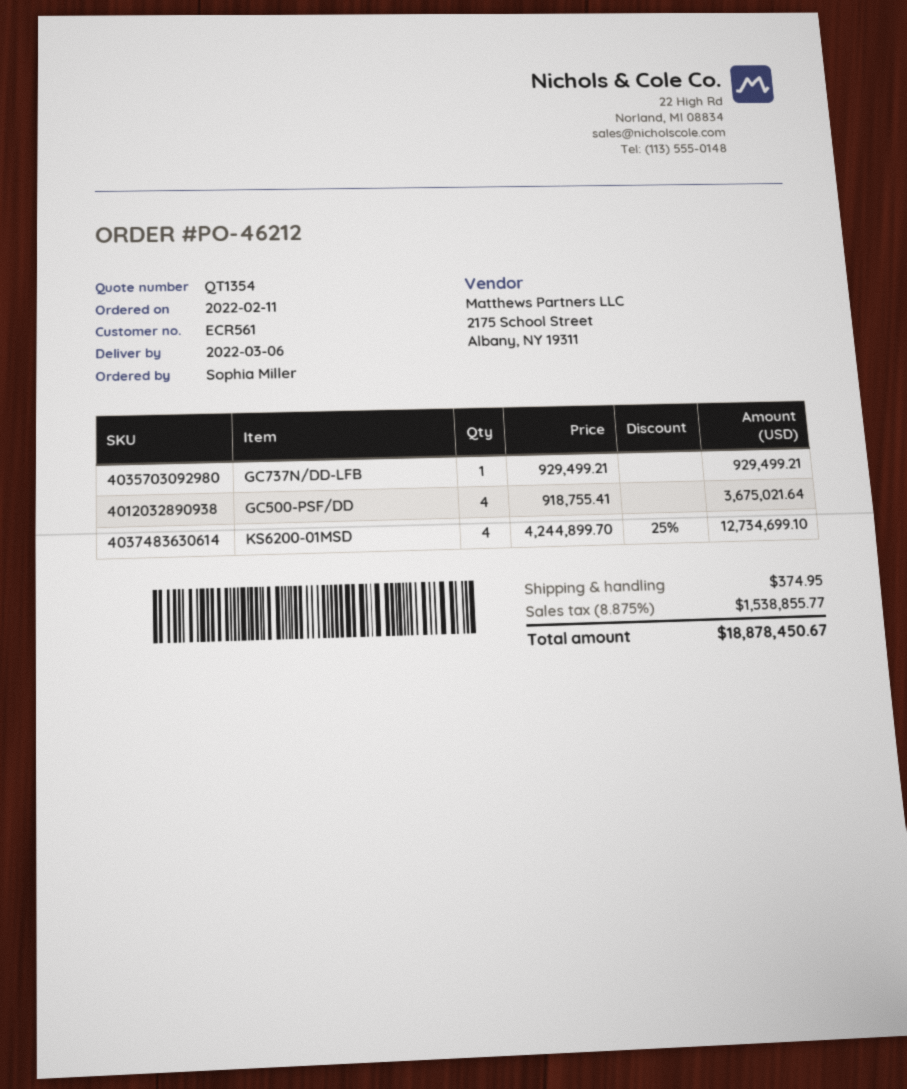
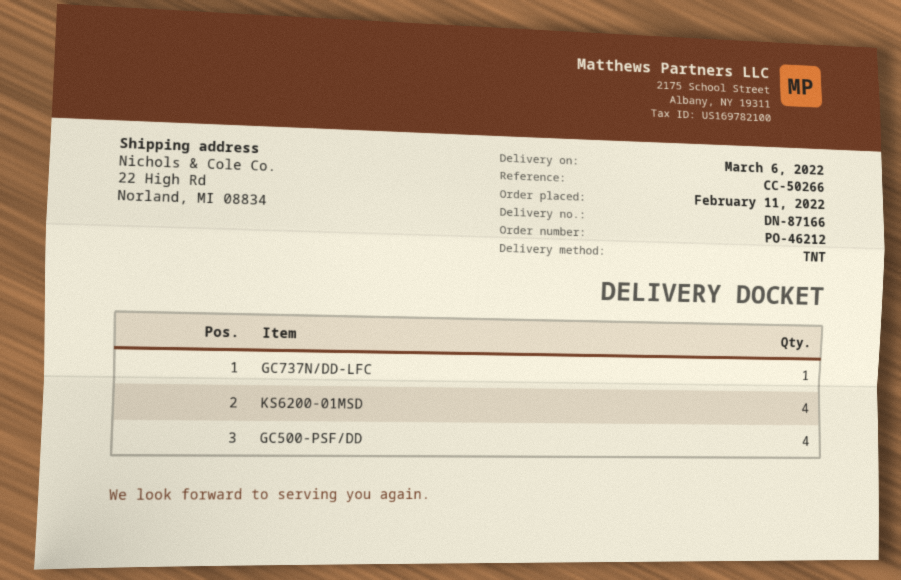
GC737N/DD-LFB: 1 -> none
GC737N/DD-LFC: none -> 1

